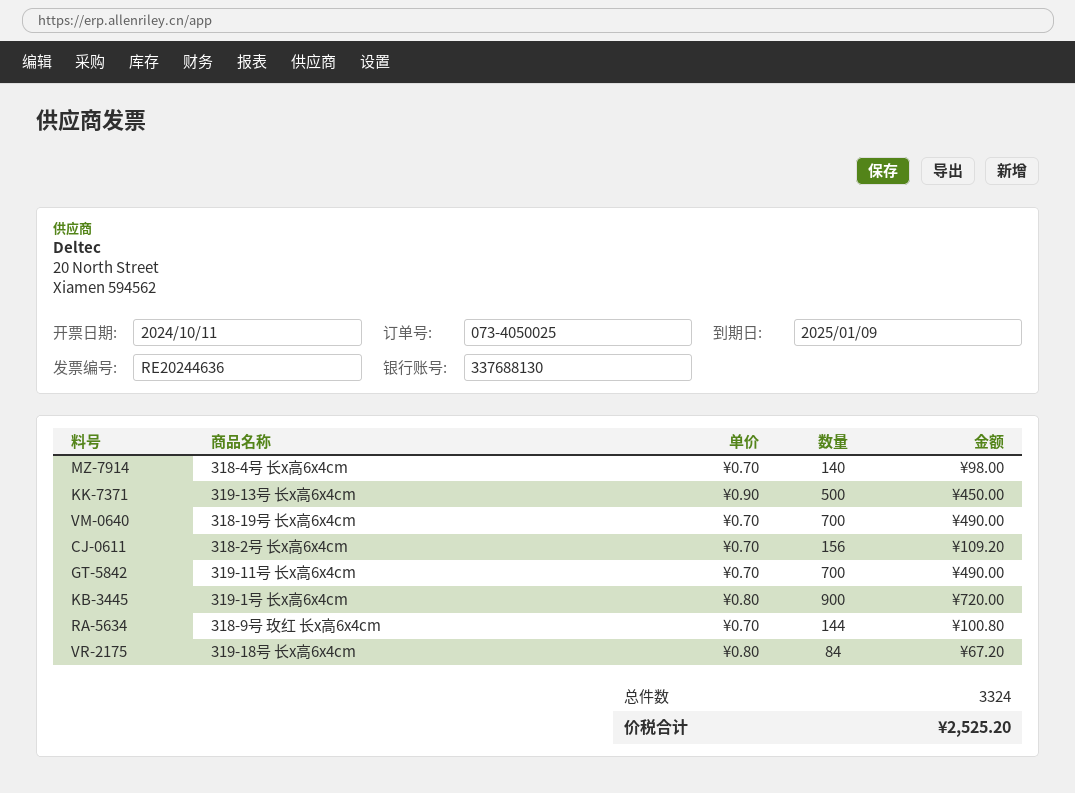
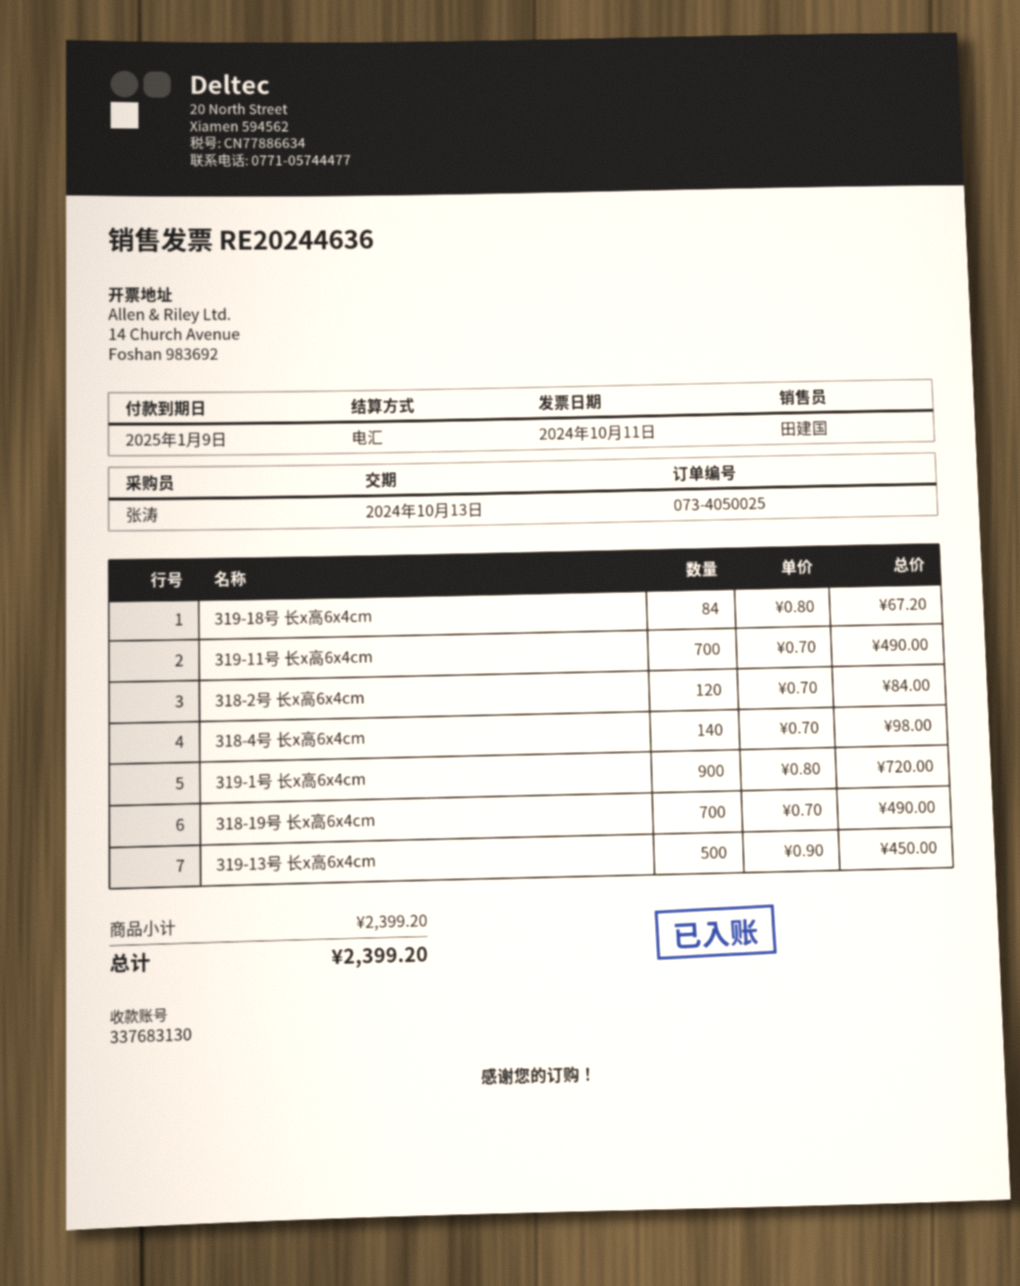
bank account: 337688130 -> 337683130
318-2号 长x高6x4cm: 156 x 0.70 = 109.20 -> 120 x 0.70 = 84.00
318-9号 玫红 长x高6x4cm: 144 x 0.70 = 100.80 -> none
total: 2525.20 -> 2399.20

